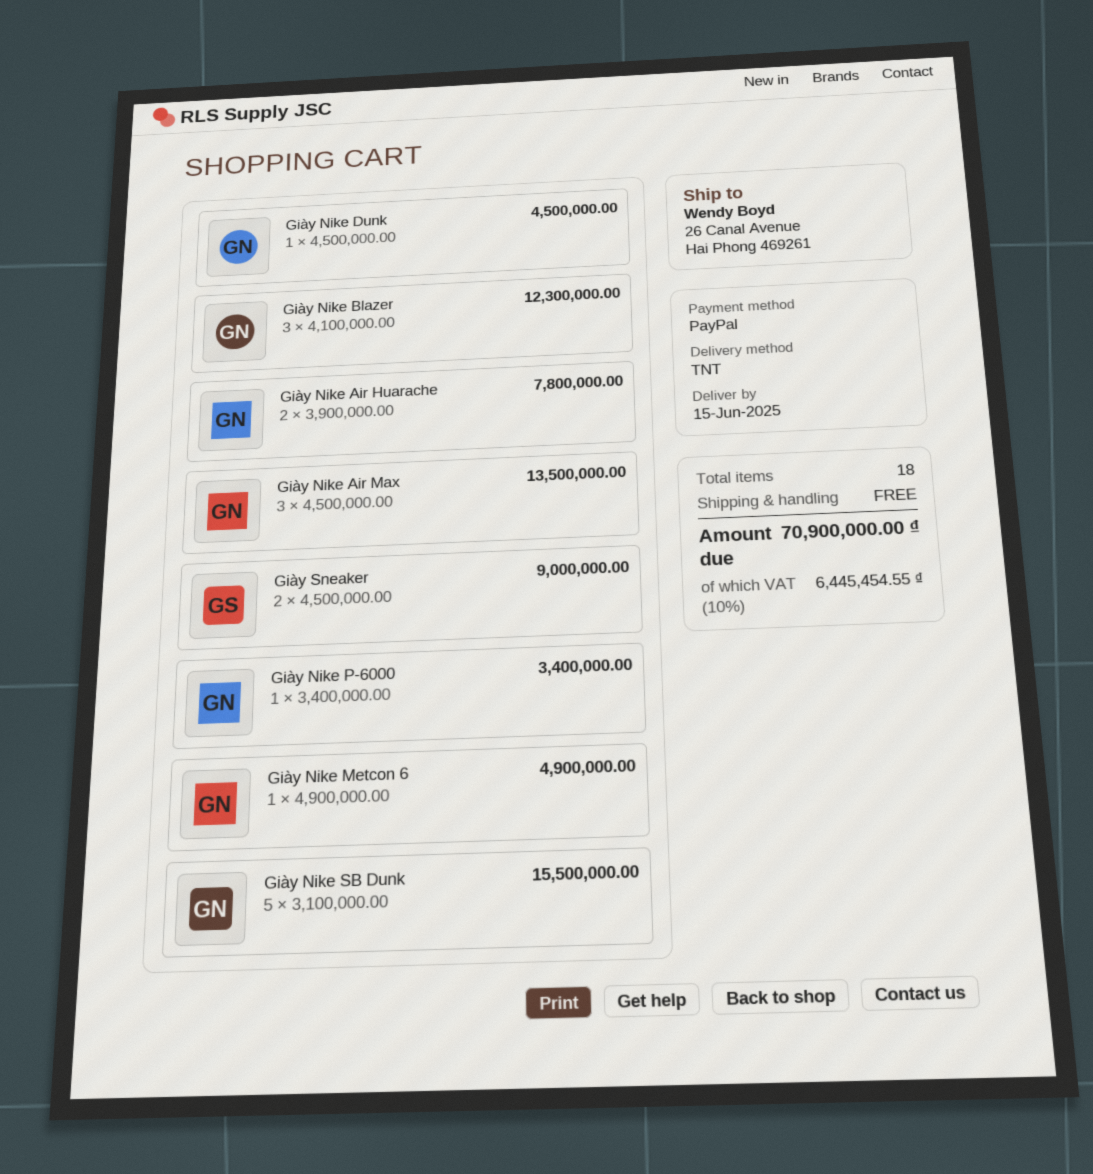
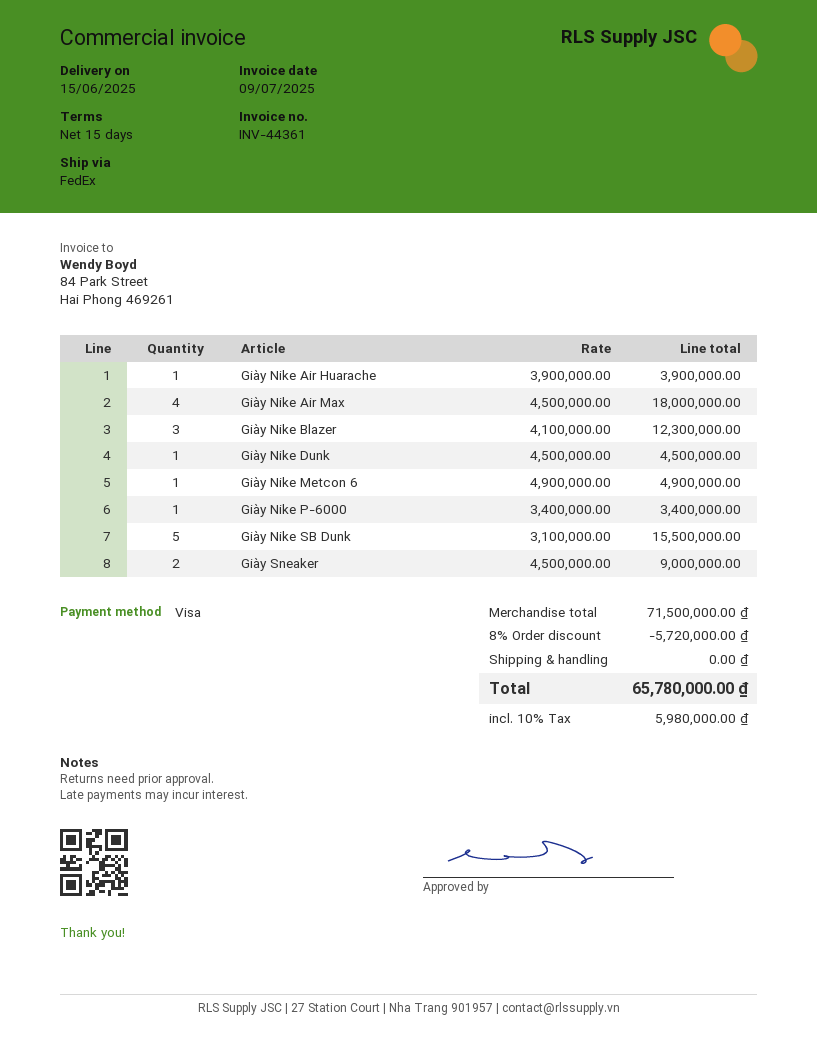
payment method: PayPal -> Visa
shipping method: TNT -> FedEx
Giày Nike Air Huarache: 2 x 3900000.00 = 7800000.00 -> 1 x 3900000.00 = 3900000.00
Giày Nike Air Max: 3 x 4500000.00 = 13500000.00 -> 4 x 4500000.00 = 18000000.00
discount: none -> 8% = 5720000.00
tax: 10% = 6445454.55 -> 10% = 5980000.00
total: 70900000.00 -> 65780000.00

